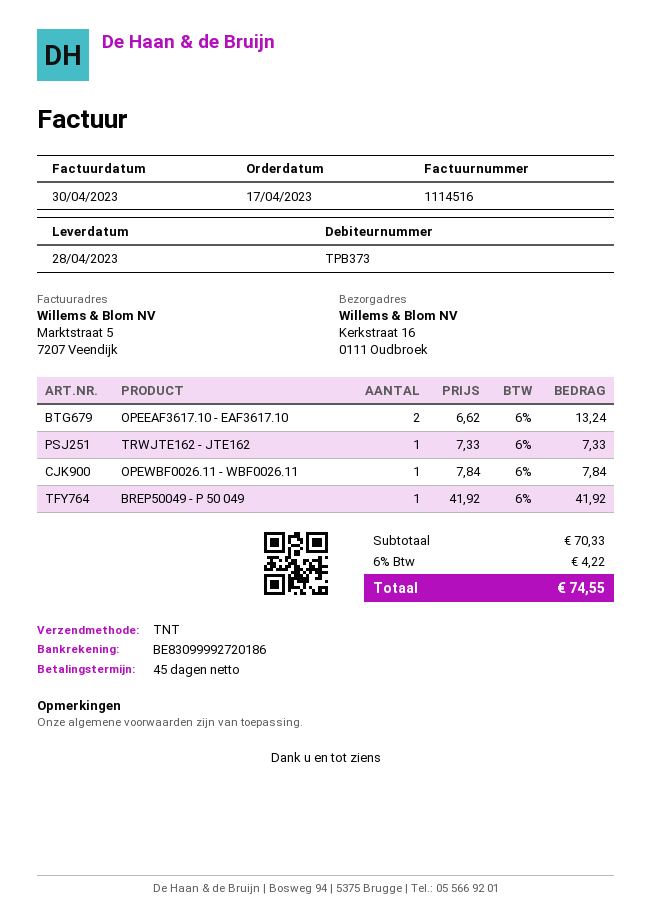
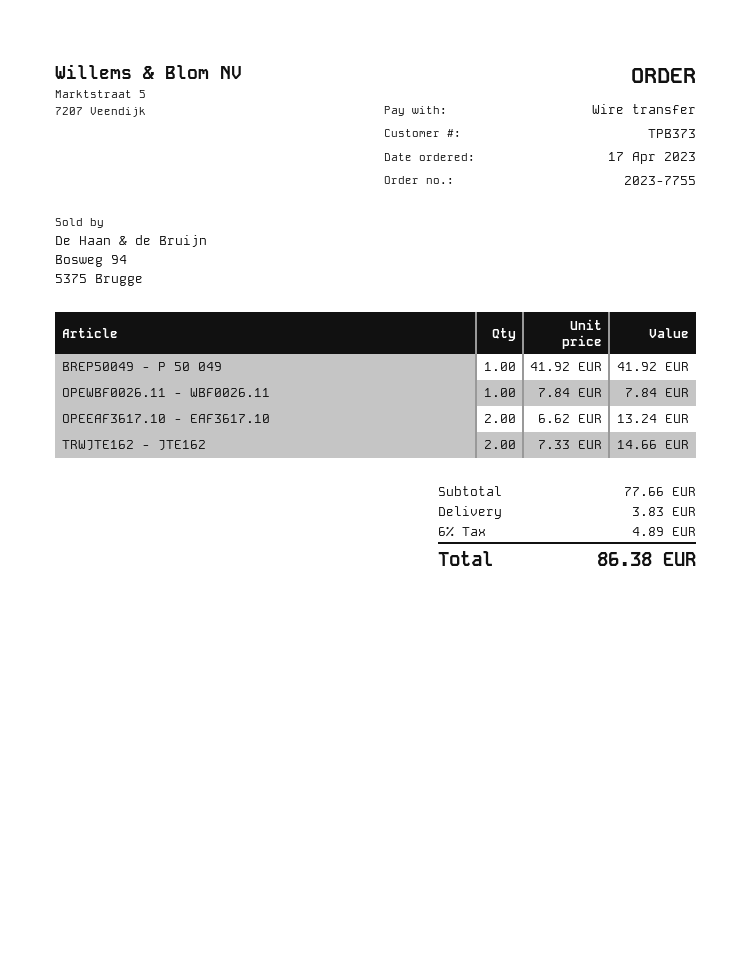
TRWJTE162 - JTE162: 1 x 7.33 = 7.33 -> 2 x 7.33 = 14.66
subtotal: 70.33 -> 77.66
shipping: none -> 3.83
tax: 6% = 4.22 -> 6% = 4.89
total: 74.55 -> 86.38

